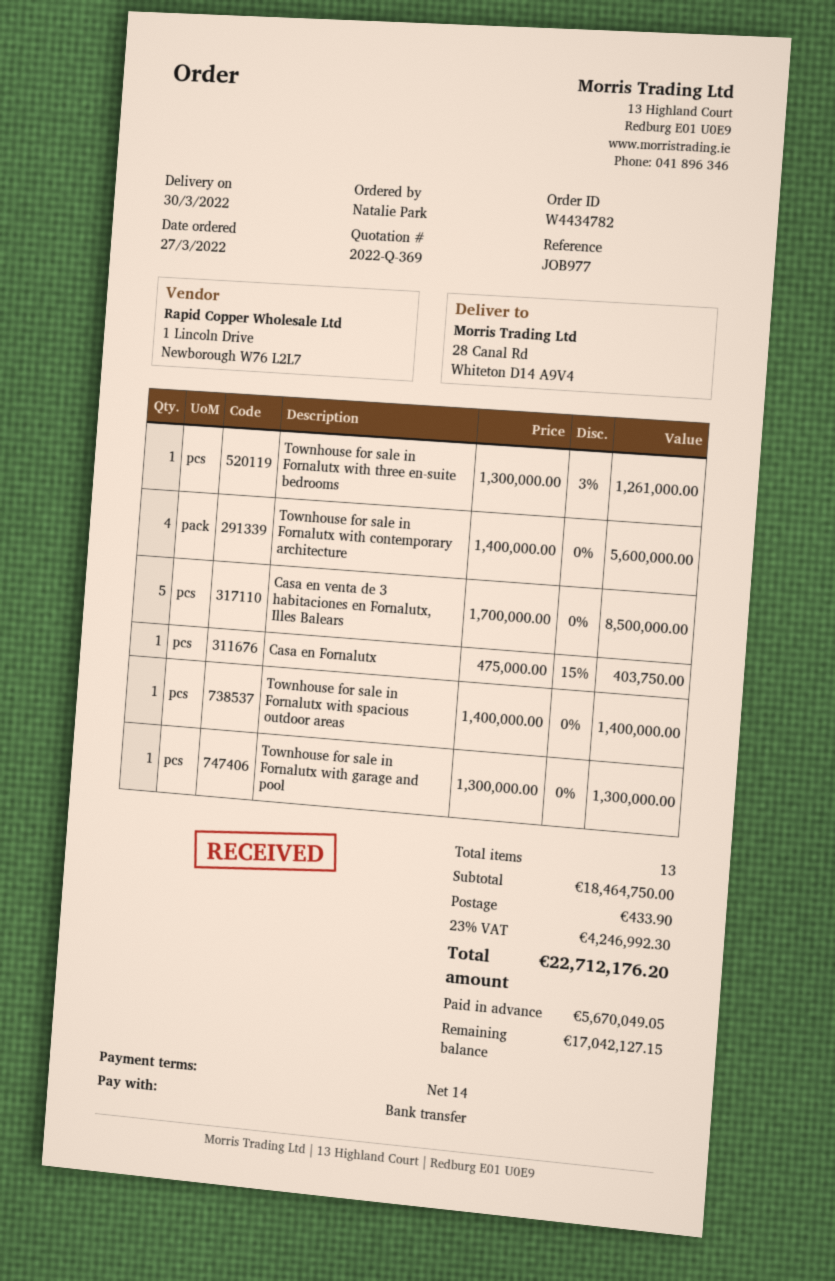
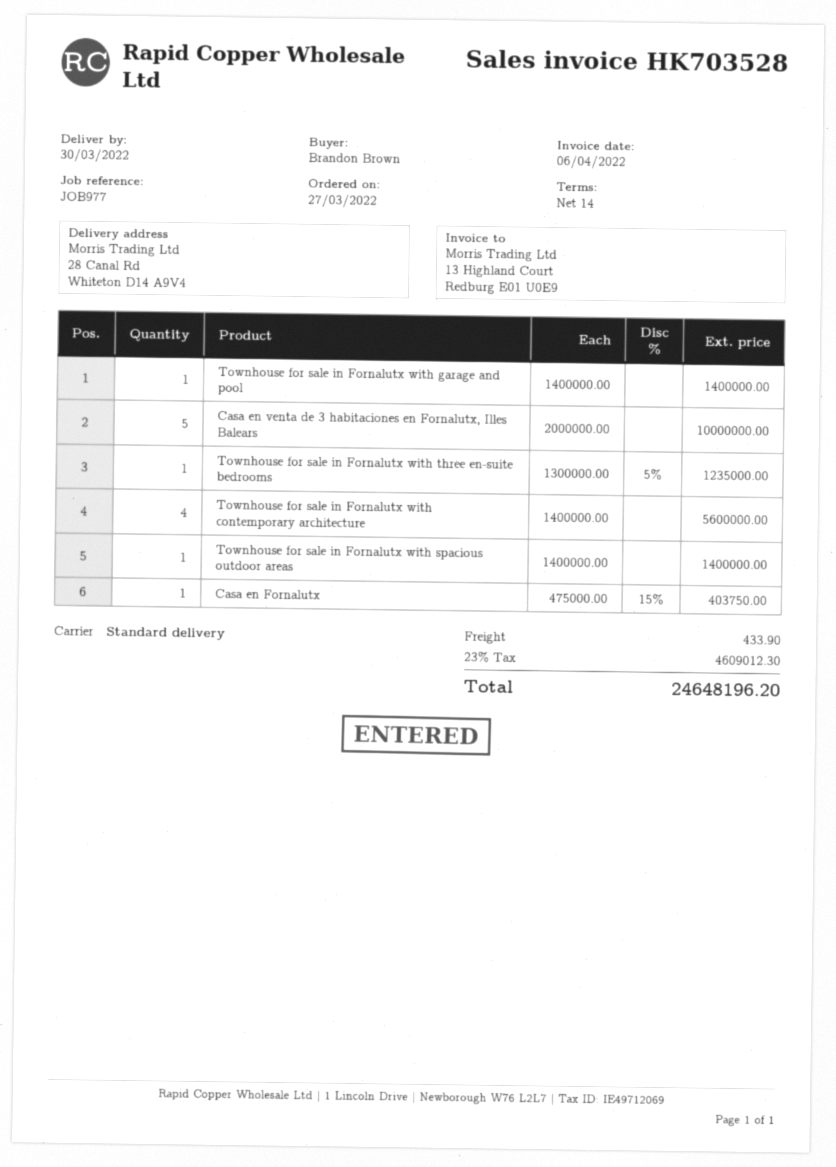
ordered by: Natalie Park -> Brandon Brown
Townhouse for sale in Fornalutx with three en-suite bedrooms: 1 x 1300000.00 - 3% = 1261000.00 -> 1 x 1300000.00 - 5% = 1235000.00
Casa en venta de 3 habitaciones en Fornalutx, Illes Balears: 5 x 1700000.00 = 8500000.00 -> 5 x 2000000.00 = 10000000.00
Townhouse for sale in Fornalutx with garage and pool: 1 x 1300000.00 = 1300000.00 -> 1 x 1400000.00 = 1400000.00
tax: 23% = 4246992.30 -> 23% = 4609012.30
total: 22712176.20 -> 24648196.20

